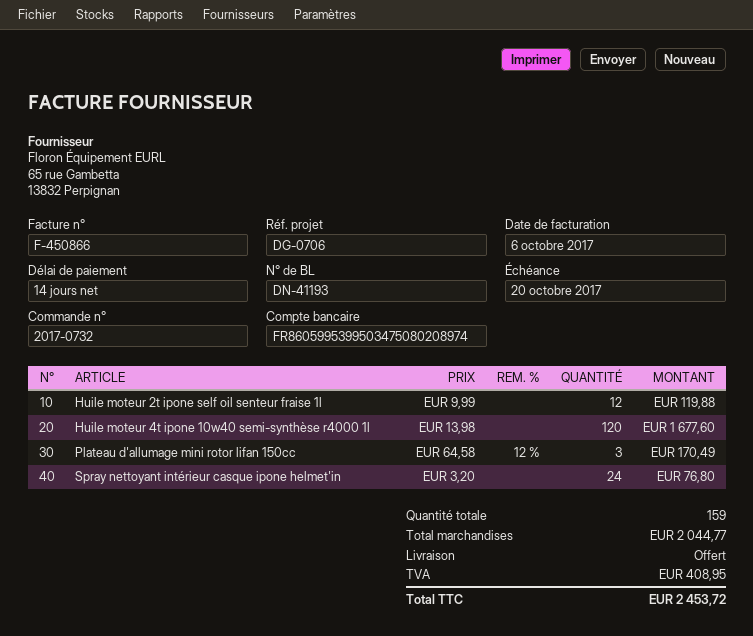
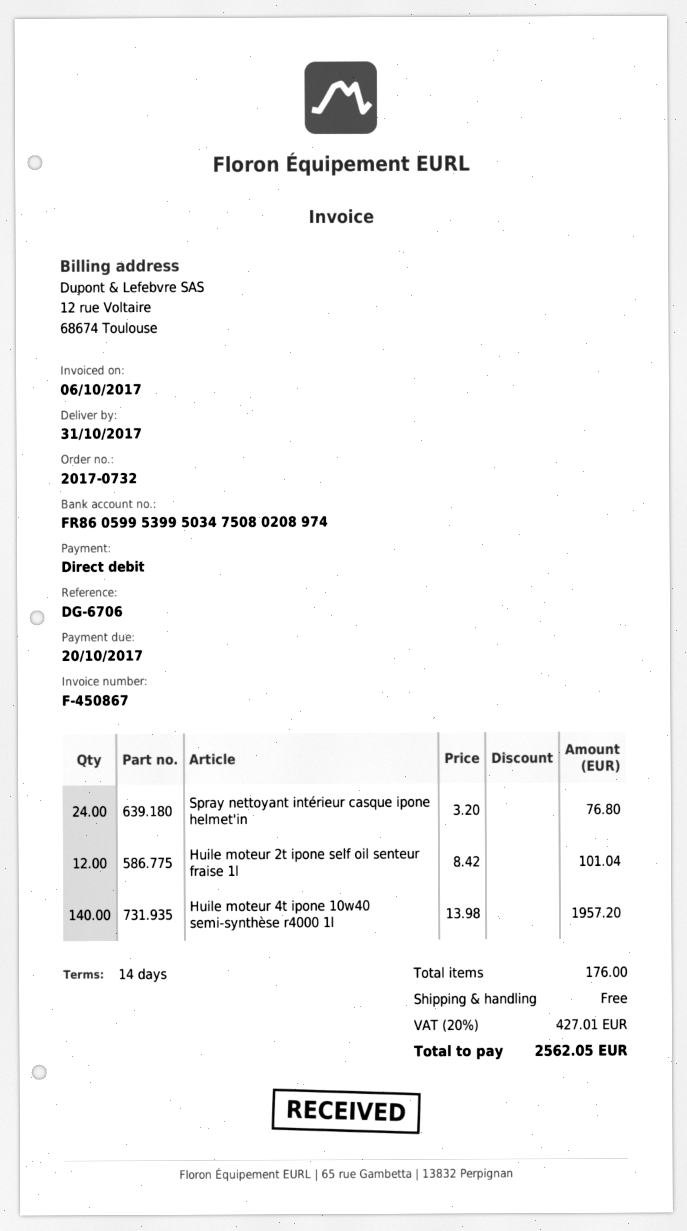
invoice number: F-450866 -> F-450867
reference: DG-0706 -> DG-6706
Huile moteur 2t ipone self oil senteur fraise 1l: 12 x 9.99 = 119.88 -> 12 x 8.42 = 101.04
Huile moteur 4t ipone 10w40 semi-synthèse r4000 1l: 120 x 13.98 = 1677.60 -> 140 x 13.98 = 1957.20
Plateau d'allumage mini rotor lifan 150cc: 3 x 64.58 - 12% = 170.49 -> none
total quantity: 159 -> 176
tax: 408.95 -> 427.01
total: 2453.72 -> 2562.05

